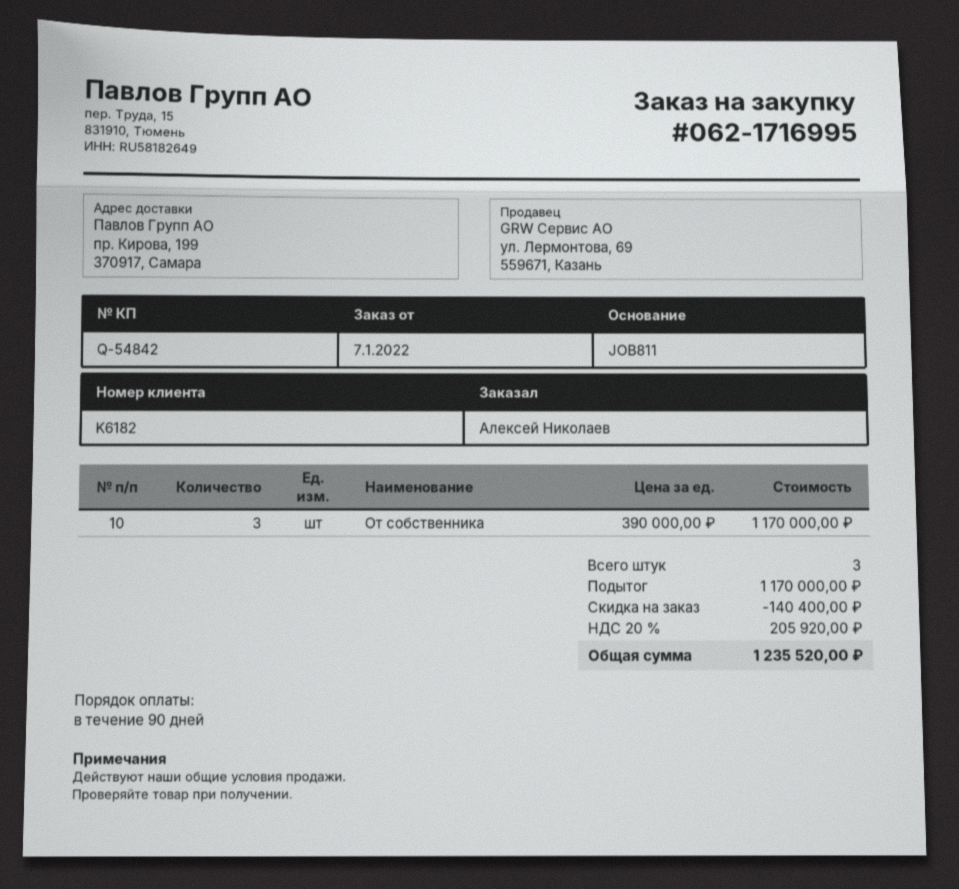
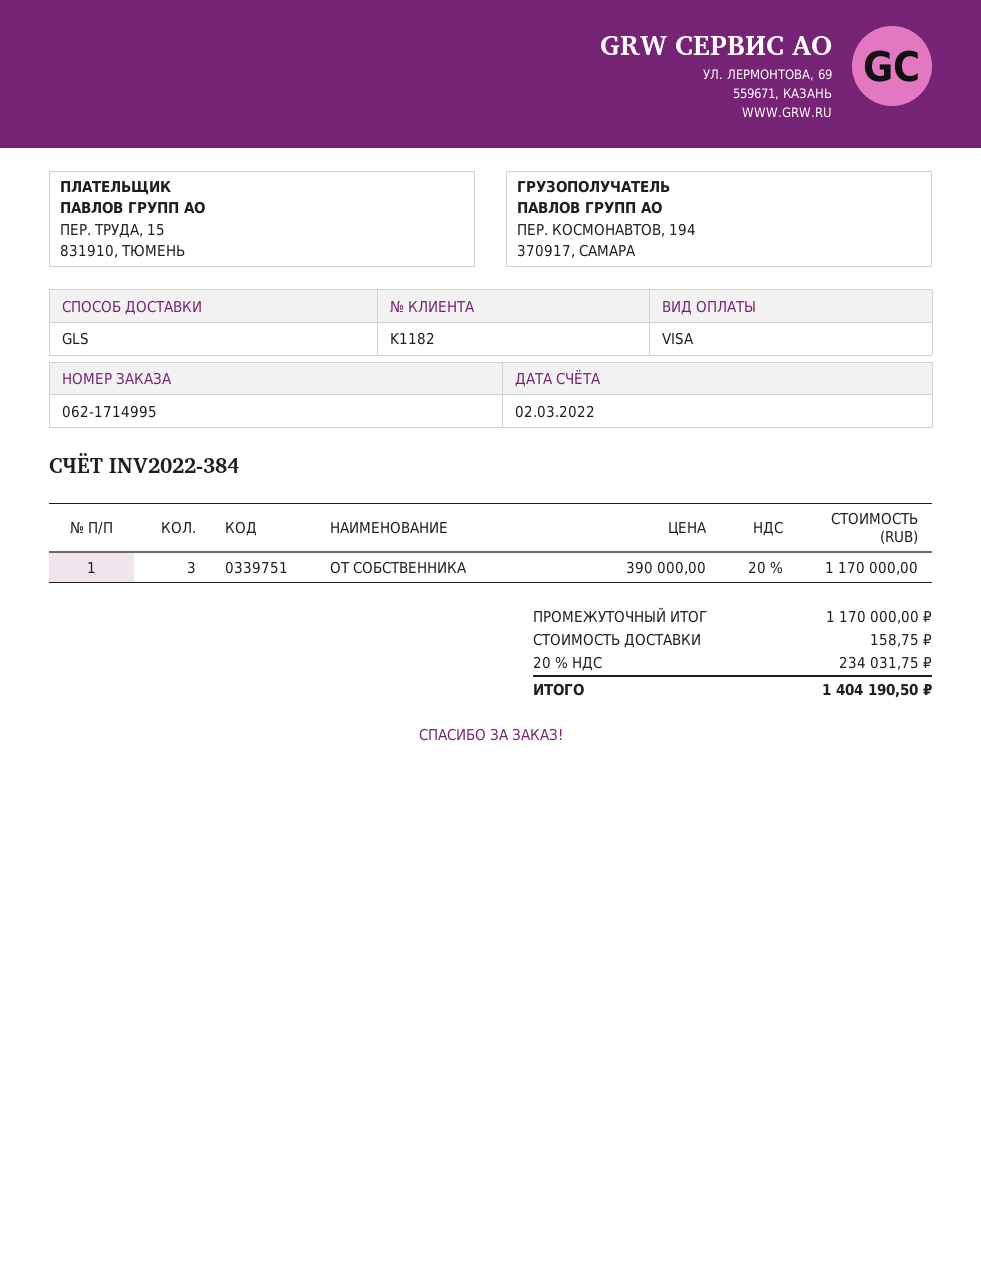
order number: 062-1716995 -> 062-1714995
customer number: K6182 -> K1182
ship to: пр. Кирова, 199, 370917, Самара -> ПЕР. КОСМОНАВТОВ, 194, 370917, САМАРА
discount: 140400.00 -> none
shipping: none -> 158.75
tax: 20% = 205920.00 -> 20% = 234031.75
total: 1235520.00 -> 1404190.50

